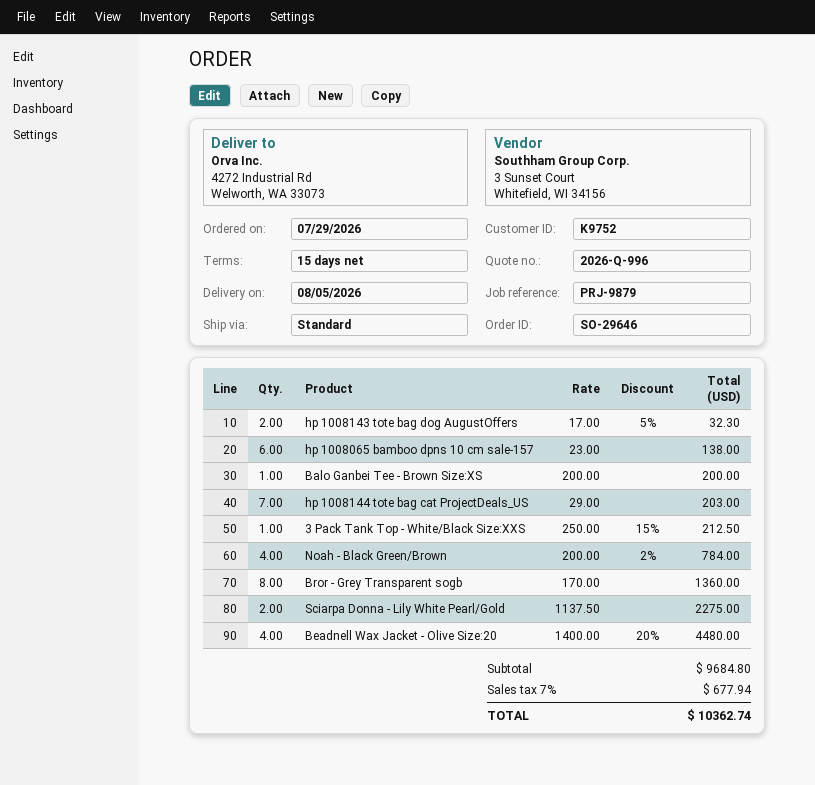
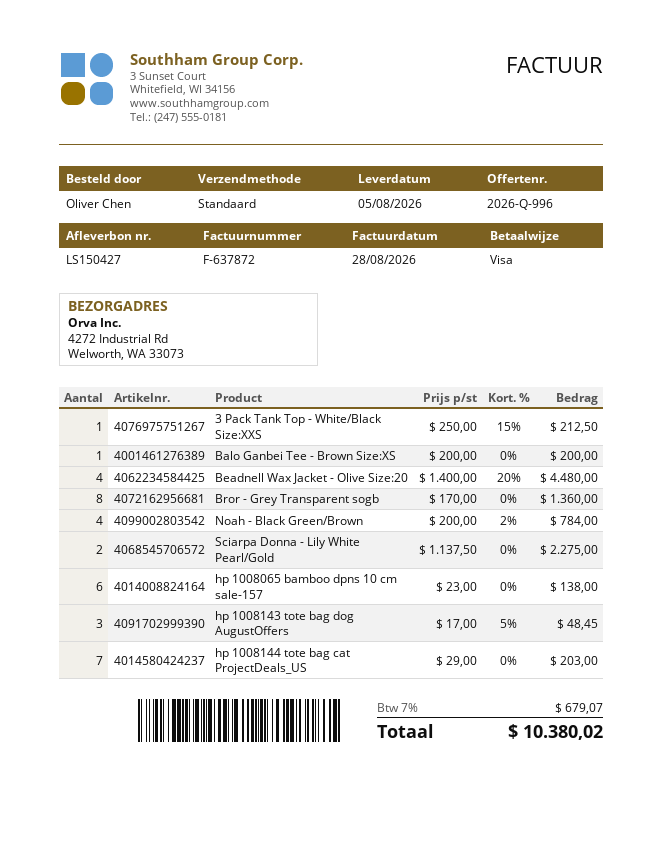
hp 1008143 tote bag dog AugustOffers: 2 x 17.00 - 5% = 32.30 -> 3 x 17.00 - 5% = 48.45
tax: 7% = 677.94 -> 7% = 679.07
total: 10362.74 -> 10380.02

